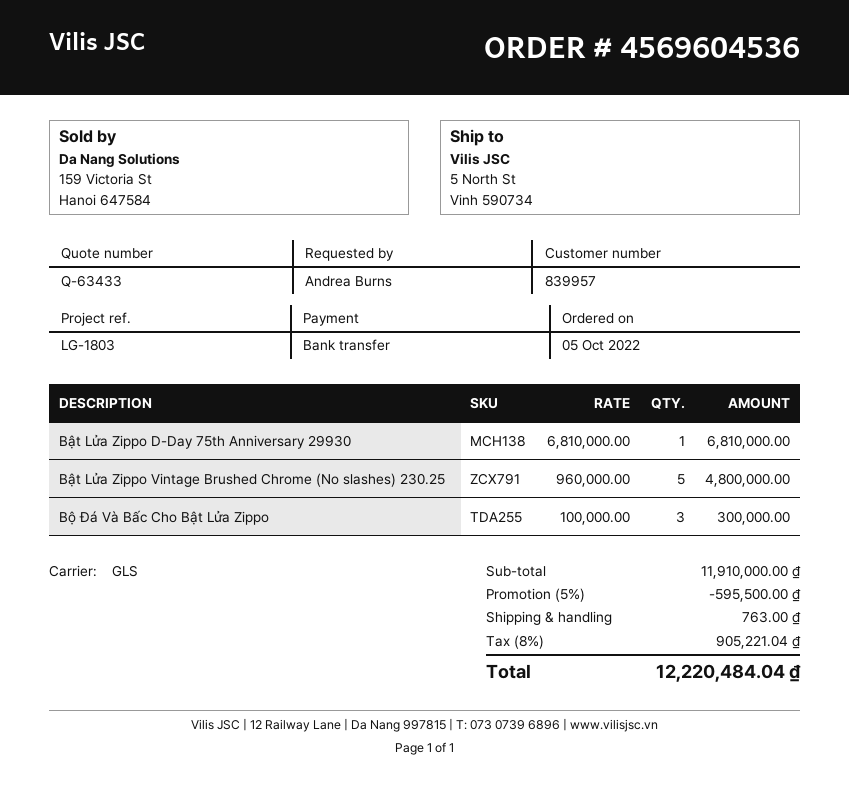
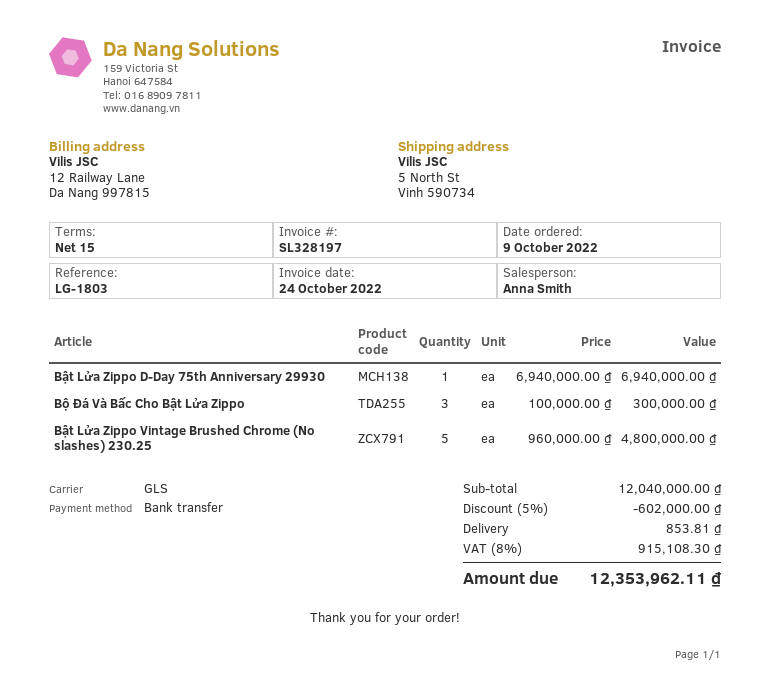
order date: 2022-10-05 -> 2022-10-09
Bật Lửa Zippo D-Day 75th Anniversary 29930: 1 x 6810000.00 = 6810000.00 -> 1 x 6940000.00 = 6940000.00
subtotal: 11910000.00 -> 12040000.00
discount: 5% = 595500.00 -> 5% = 602000.00
shipping: 763.00 -> 853.81
tax: 8% = 905221.04 -> 8% = 915108.30
total: 12220484.04 -> 12353962.11

